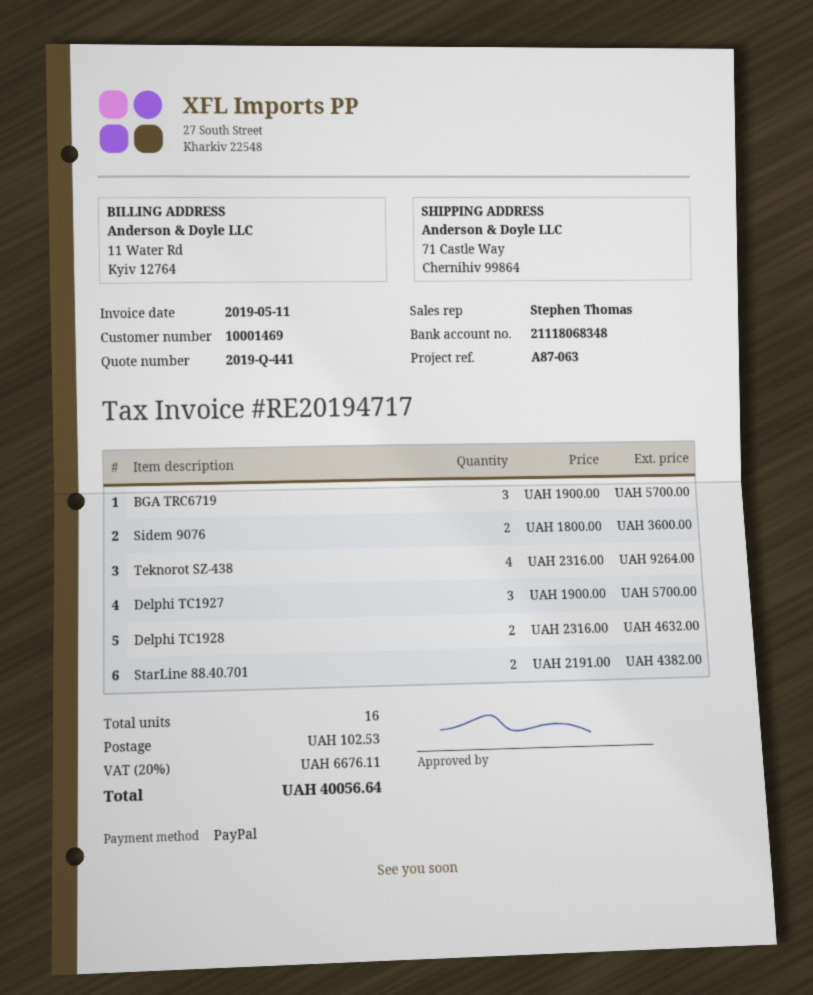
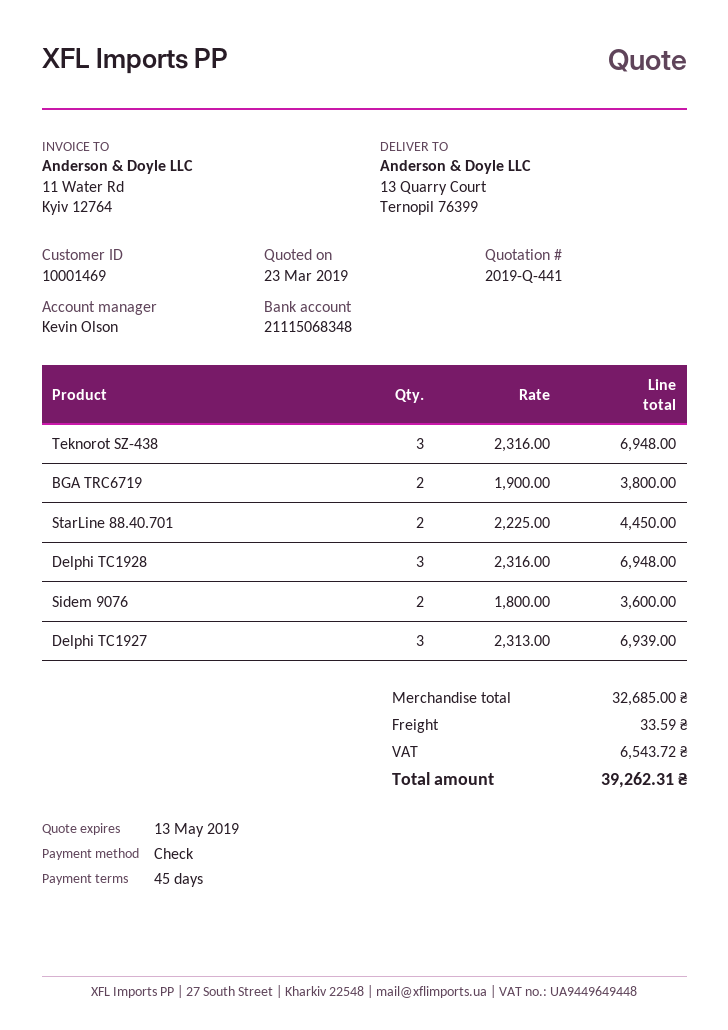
sales rep: Stephen Thomas -> Kevin Olson
payment method: PayPal -> cheque
bank account: 21118068348 -> 21115068348
ship to: 71 Castle Way, Chernihiv 99864 -> 13 Quarry Court, Ternopil 76399
BGA TRC6719: 3 x 1900.00 = 5700.00 -> 2 x 1900.00 = 3800.00
Teknorot SZ-438: 4 x 2316.00 = 9264.00 -> 3 x 2316.00 = 6948.00
Delphi TC1927: 3 x 1900.00 = 5700.00 -> 3 x 2313.00 = 6939.00
Delphi TC1928: 2 x 2316.00 = 4632.00 -> 3 x 2316.00 = 6948.00
StarLine 88.40.701: 2 x 2191.00 = 4382.00 -> 2 x 2225.00 = 4450.00
shipping: 102.53 -> 33.59
tax: 6676.11 -> 6543.72
total: 40056.64 -> 39262.31

